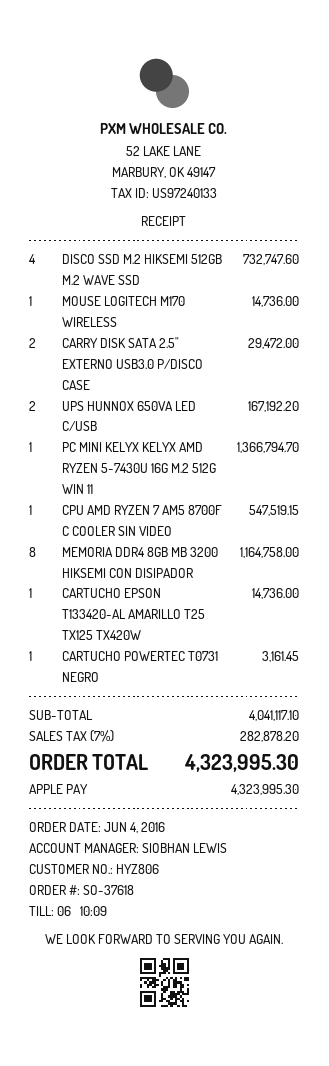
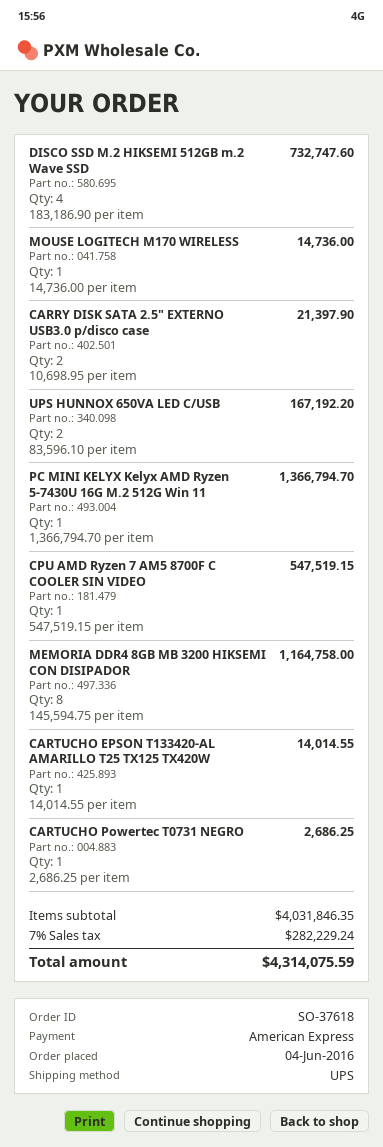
payment method: Apple Pay -> American Express
CARRY DISK SATA 2.5" EXTERNO USB3.0 P/DISCO CASE: 2 for 29472.00 -> 2 for 21397.90
CARTUCHO EPSON T133420-AL AMARILLO T25 TX125 TX420W: 1 for 14736.00 -> 1 for 14014.55
CARTUCHO POWERTEC T0731 NEGRO: 1 for 3161.45 -> 1 for 2686.25
subtotal: 4041117.10 -> 4031846.35
tax: 7% = 282878.20 -> 7% = 282229.24
total: 4323995.30 -> 4314075.59

